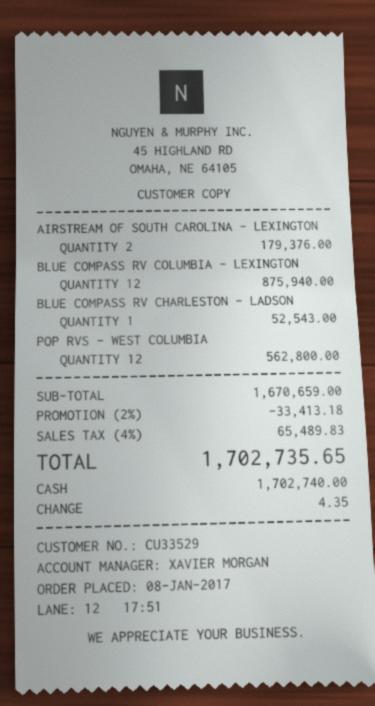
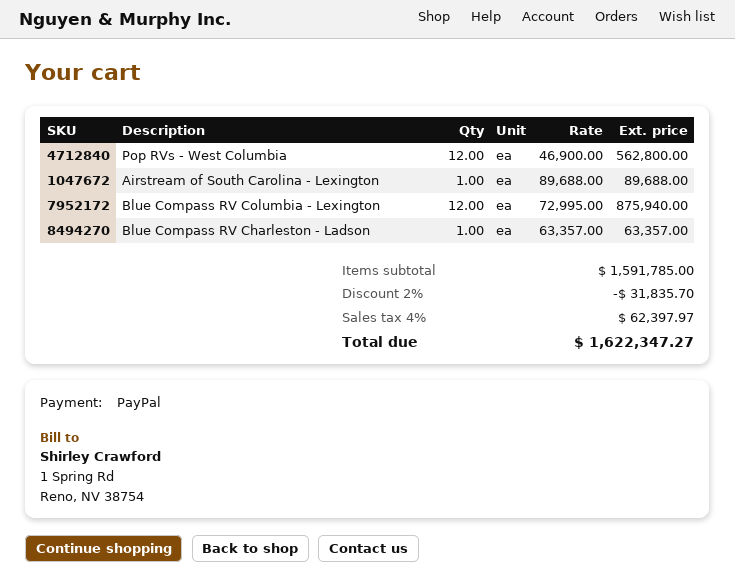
payment method: cash -> PayPal
AIRSTREAM OF SOUTH CAROLINA - LEXINGTON: 2 for 179376.00 -> 1 for 89688.00
BLUE COMPASS RV CHARLESTON - LADSON: 1 for 52543.00 -> 1 for 63357.00
subtotal: 1670659.00 -> 1591785.00
discount: 2% = 33413.18 -> 2% = 31835.70
tax: 4% = 65489.83 -> 4% = 62397.97
total: 1702735.65 -> 1622347.27

